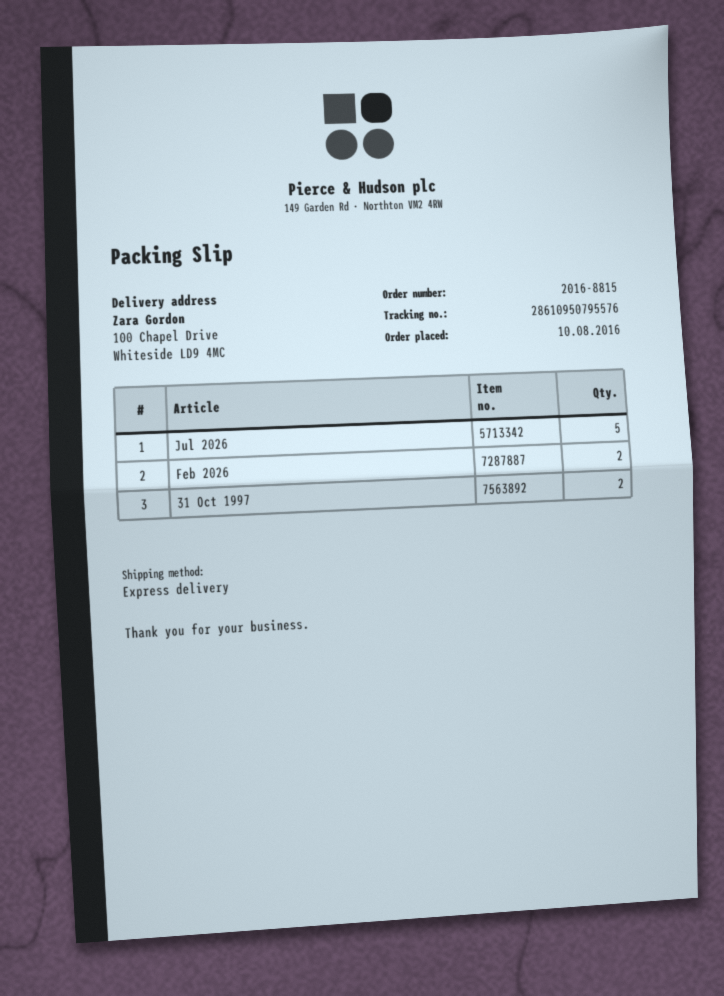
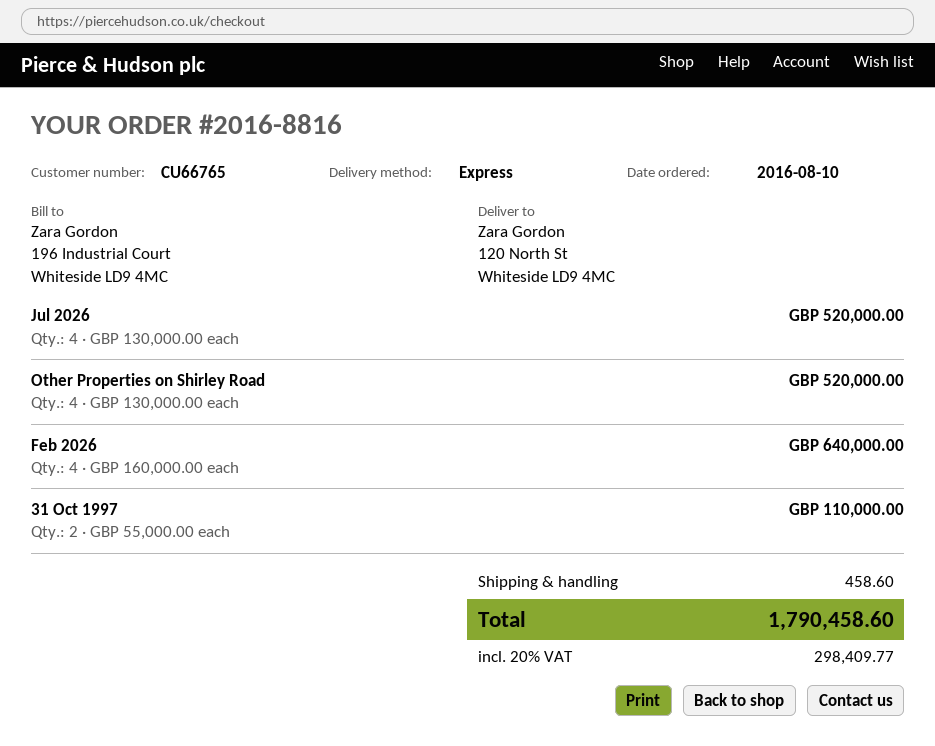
order number: 2016-8815 -> 2016-8816
ship to: 100 Chapel Drive, Whiteside LD9 4MC -> 120 North St, Whiteside LD9 4MC
Jul 2026: 5 -> 4
Feb 2026: 2 -> 4
Other Properties on Shirley Road: none -> 4

